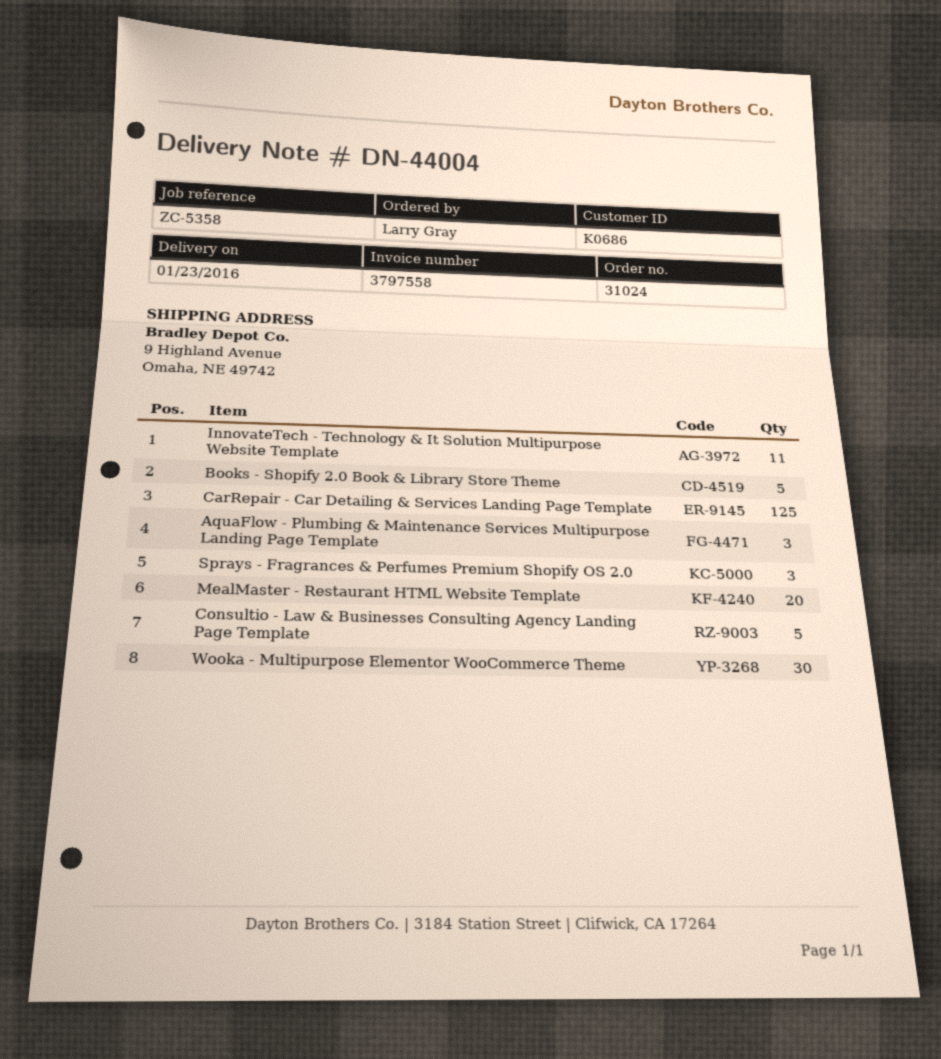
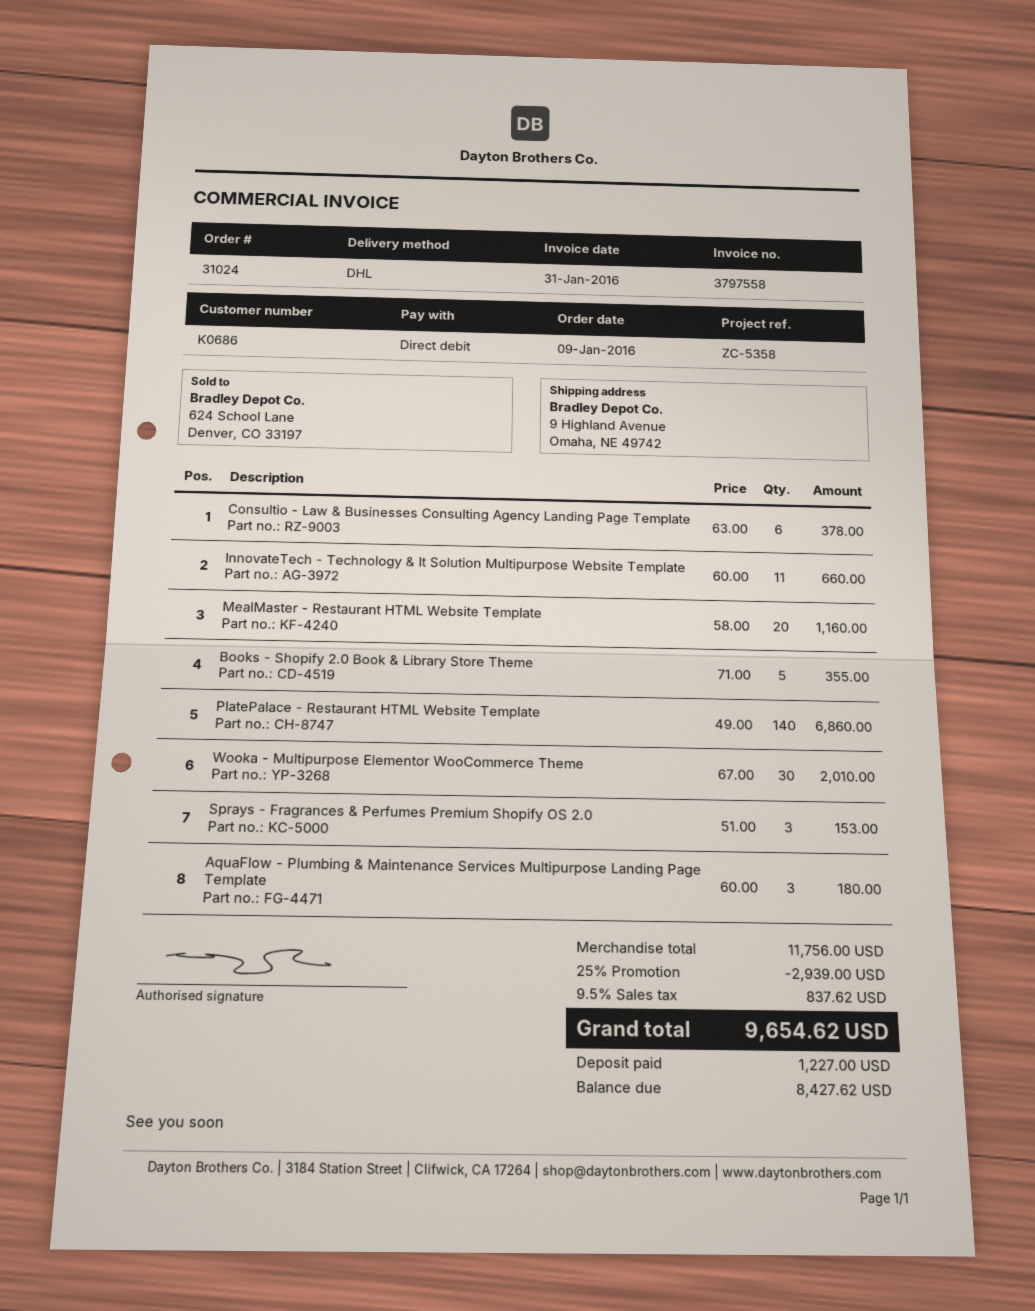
CarRepair - Car Detailing & Services Landing Page Template: 125 -> none
Consultio - Law & Businesses Consulting Agency Landing Page Template: 5 -> 6
PlatePalace - Restaurant HTML Website Template: none -> 140

